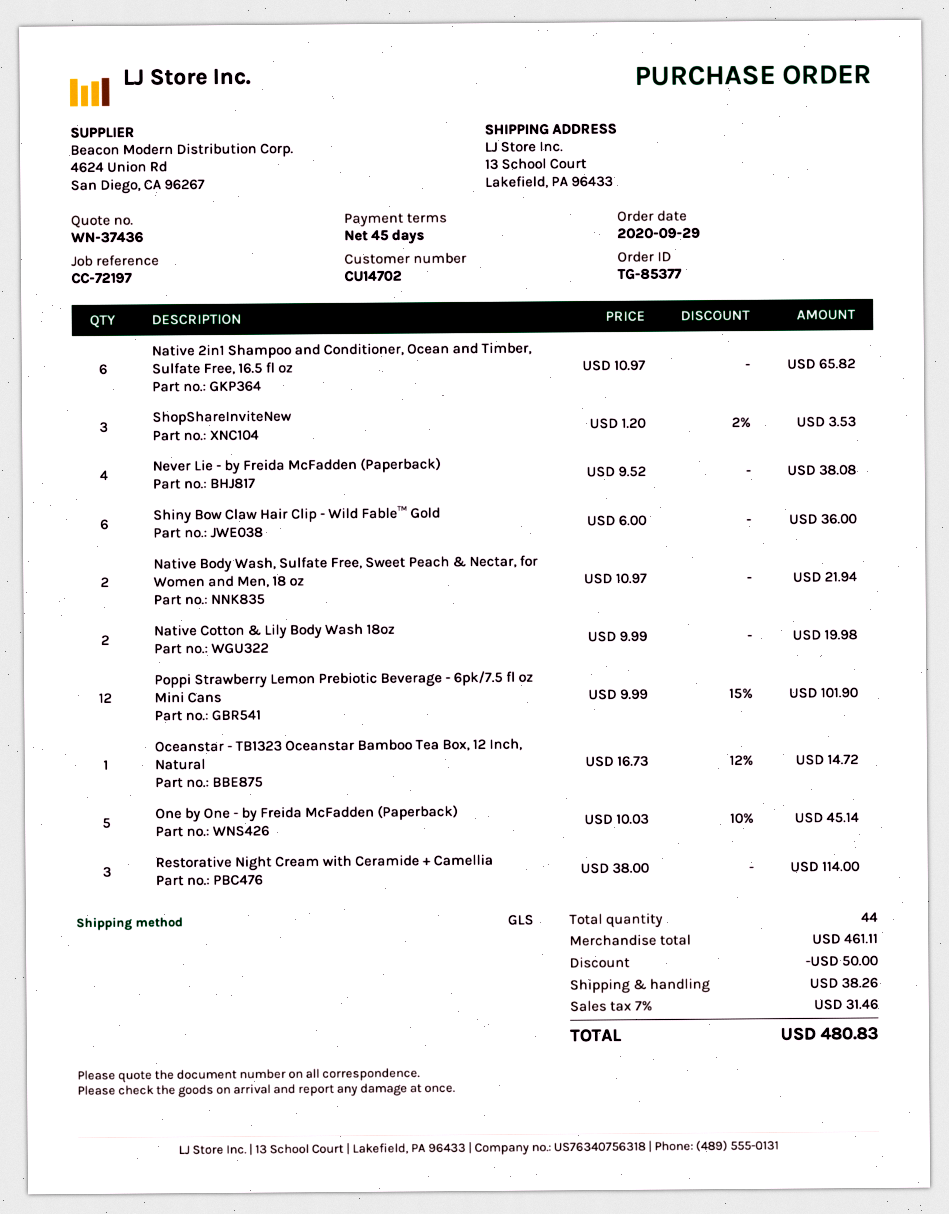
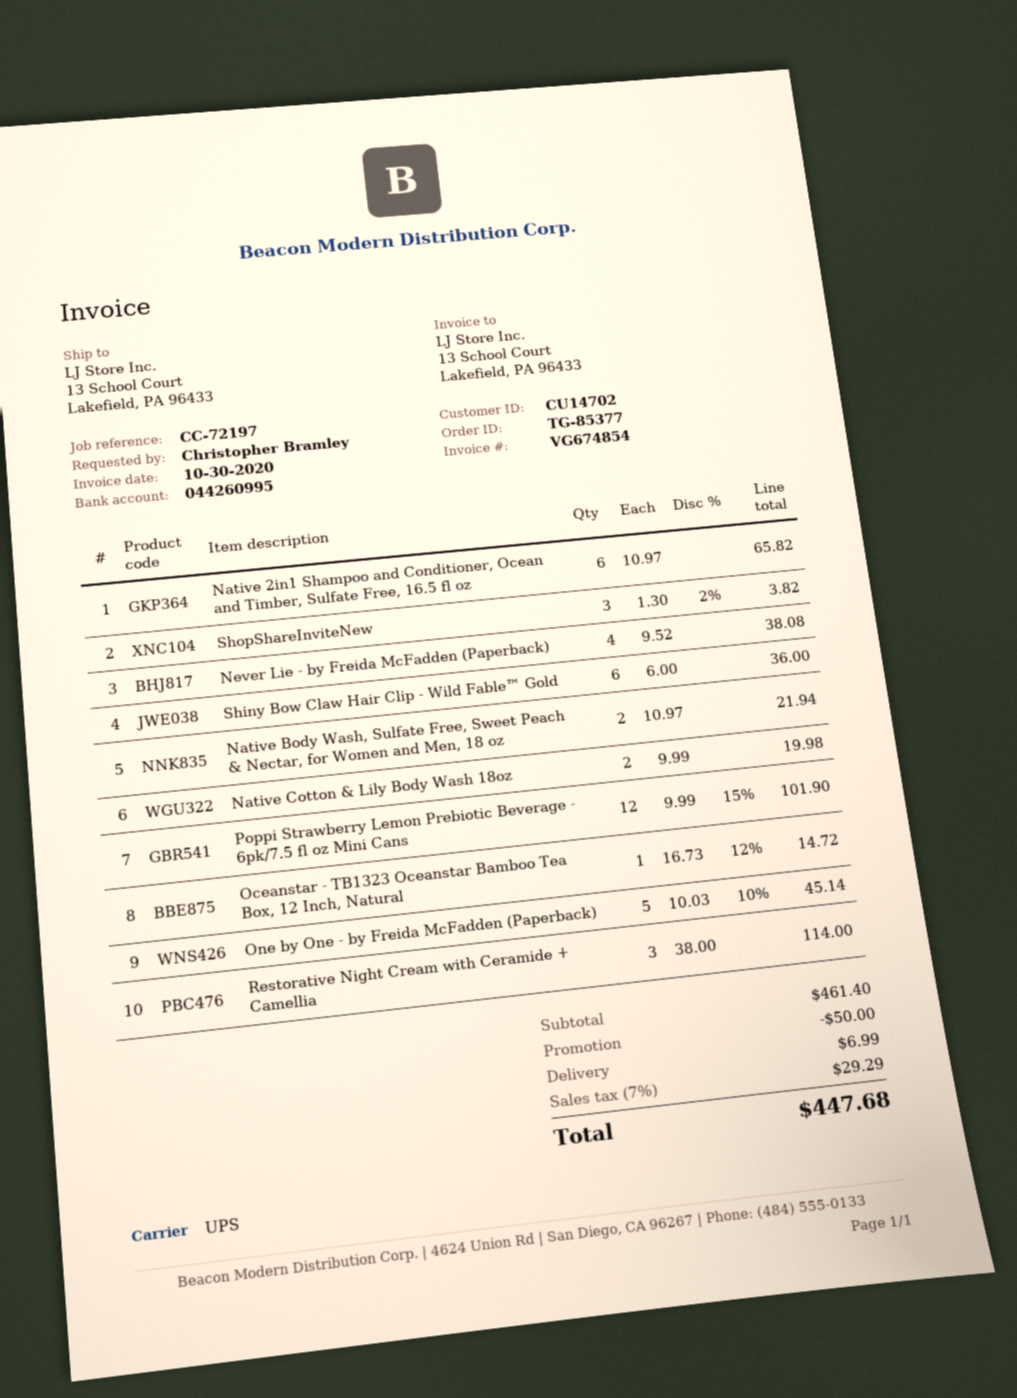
shipping method: GLS -> UPS
ShopShareInviteNew: 3 x 1.20 - 2% = 3.53 -> 3 x 1.30 - 2% = 3.82
subtotal: 461.11 -> 461.40
shipping: 38.26 -> 6.99
tax: 7% = 31.46 -> 7% = 29.29
total: 480.83 -> 447.68

